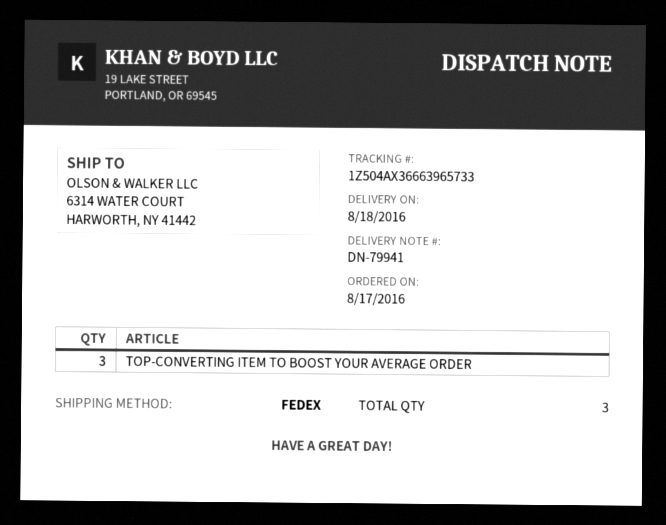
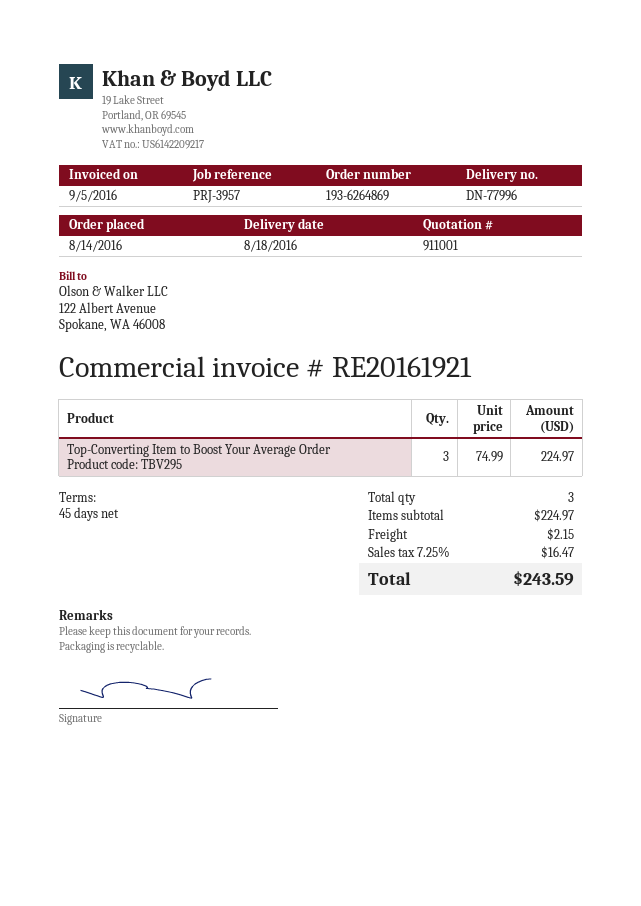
order date: 2016-08-17 -> 2016-08-14
delivery note number: DN-79941 -> DN-77996

